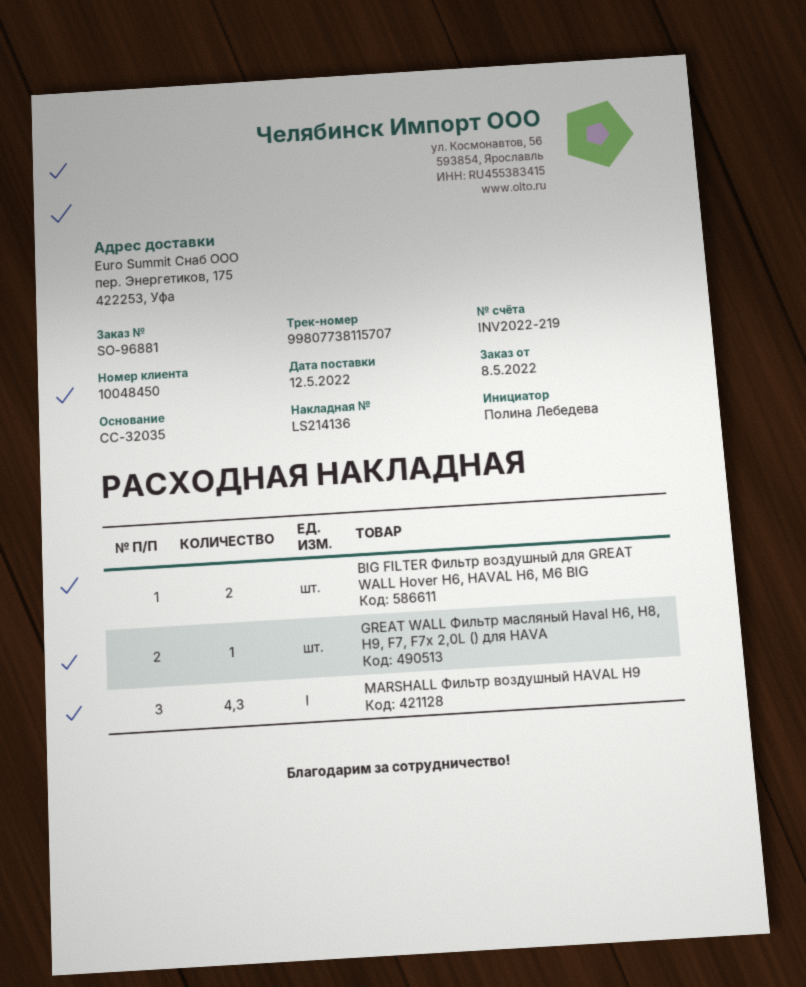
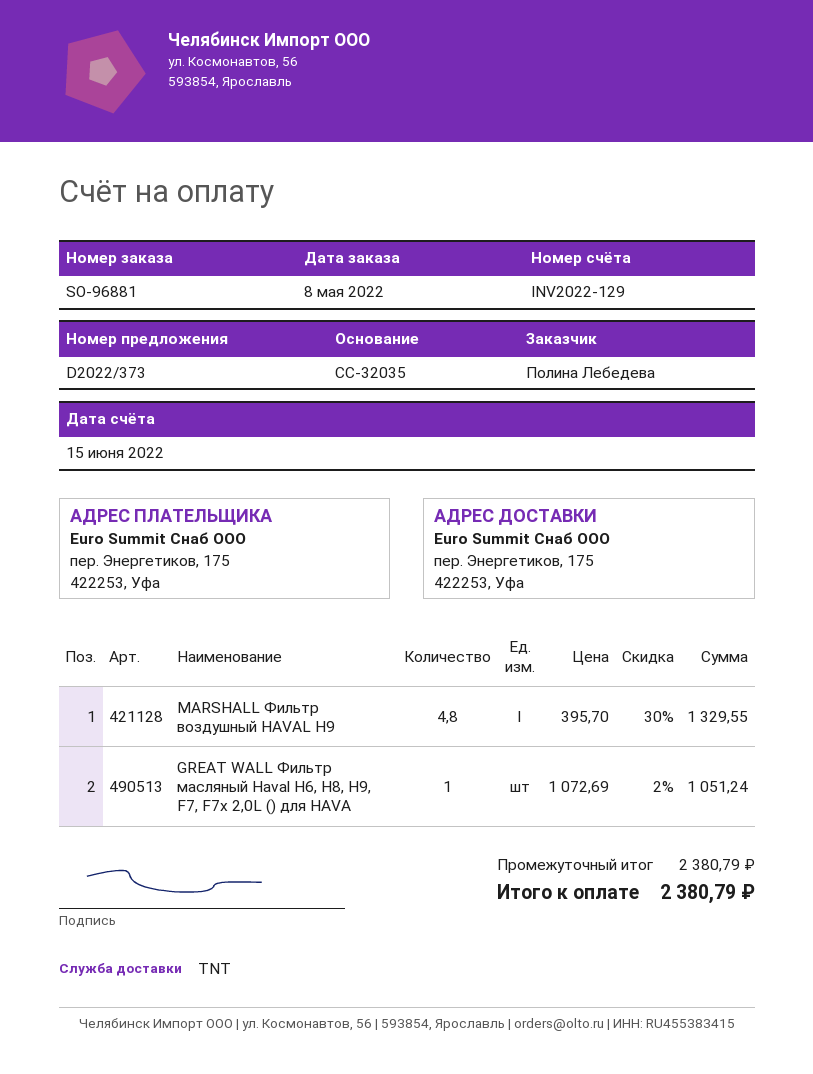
invoice number: INV2022-219 -> INV2022-129
BIG FILTER Фильтр воздушный для GREAT WALL Hover H6, HAVAL H6, M6 BIG: 2 -> none
MARSHALL Фильтр воздушный HAVAL H9: 4.3 -> 4.8

